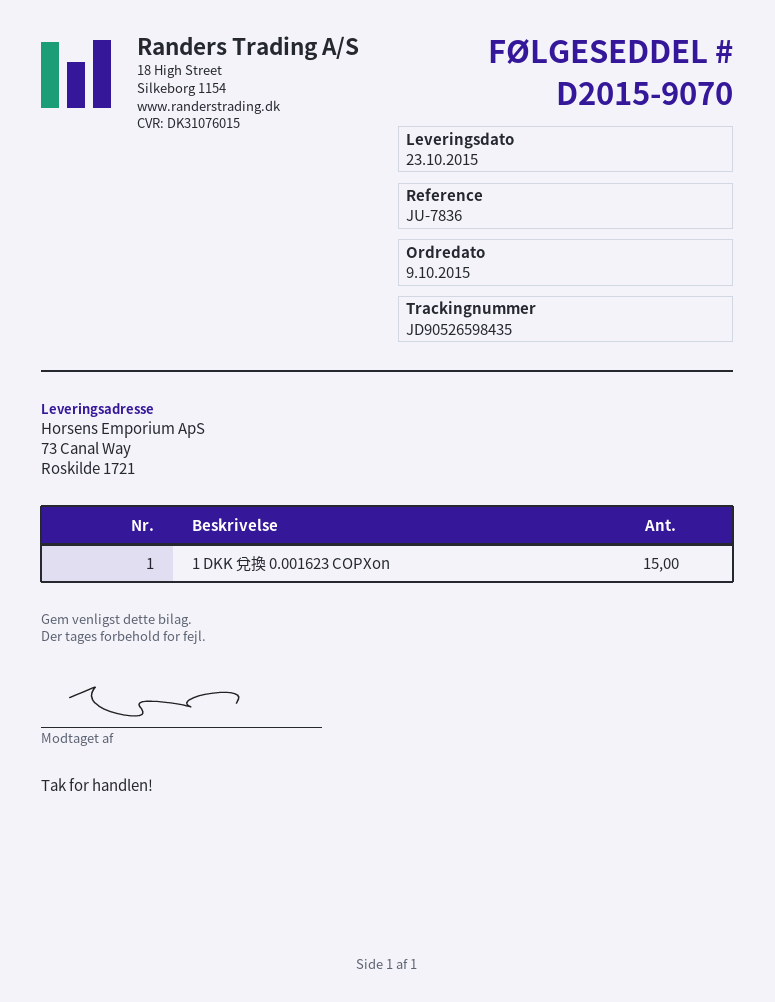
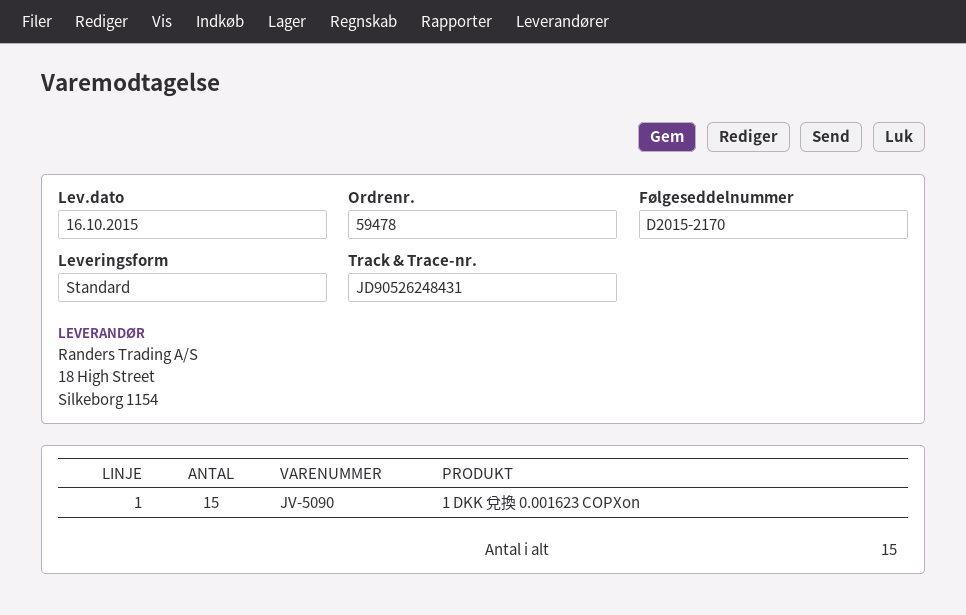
delivery note number: D2015-9070 -> D2015-2170
delivery date: 2015-10-23 -> 2015-10-16
tracking number: JD90526598435 -> JD90526248431

